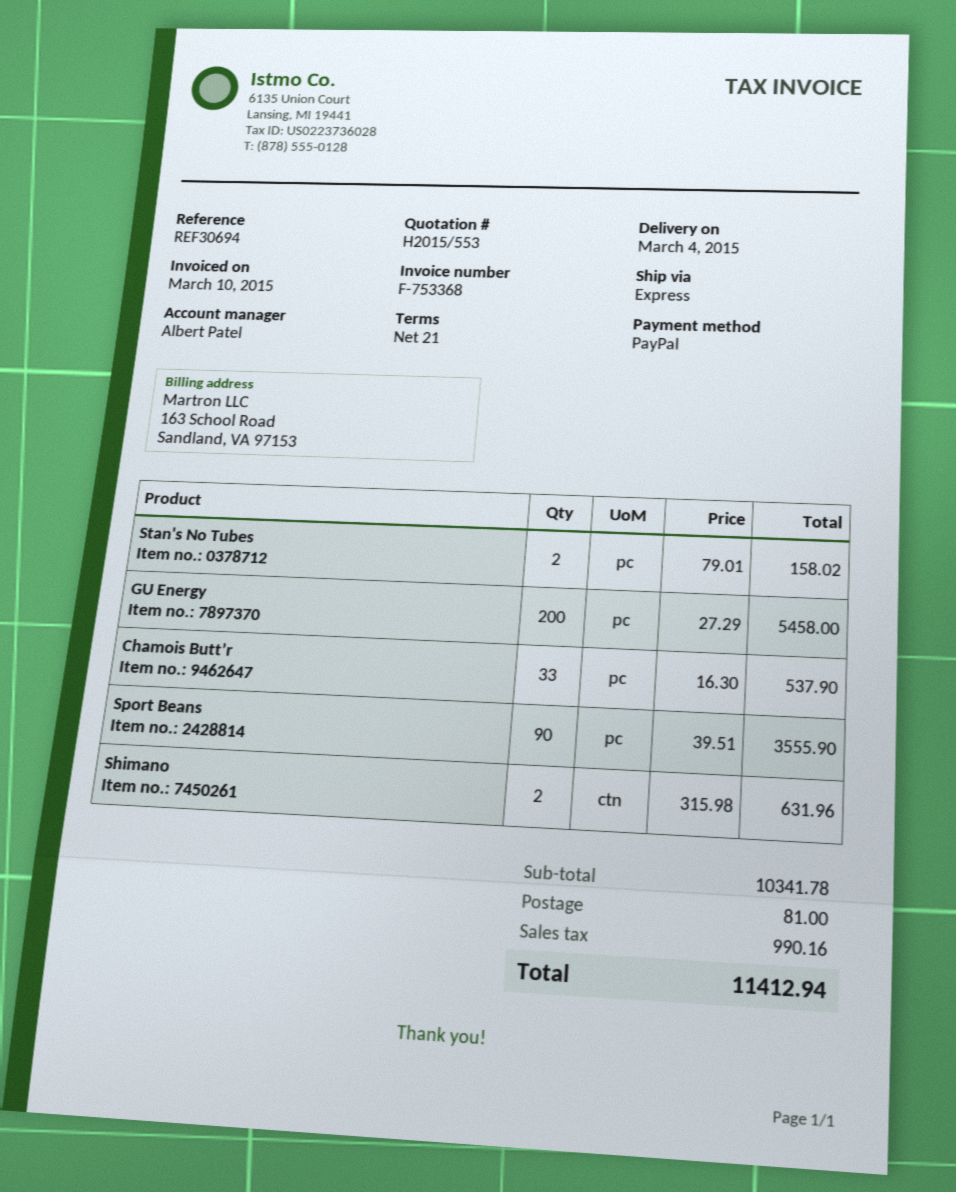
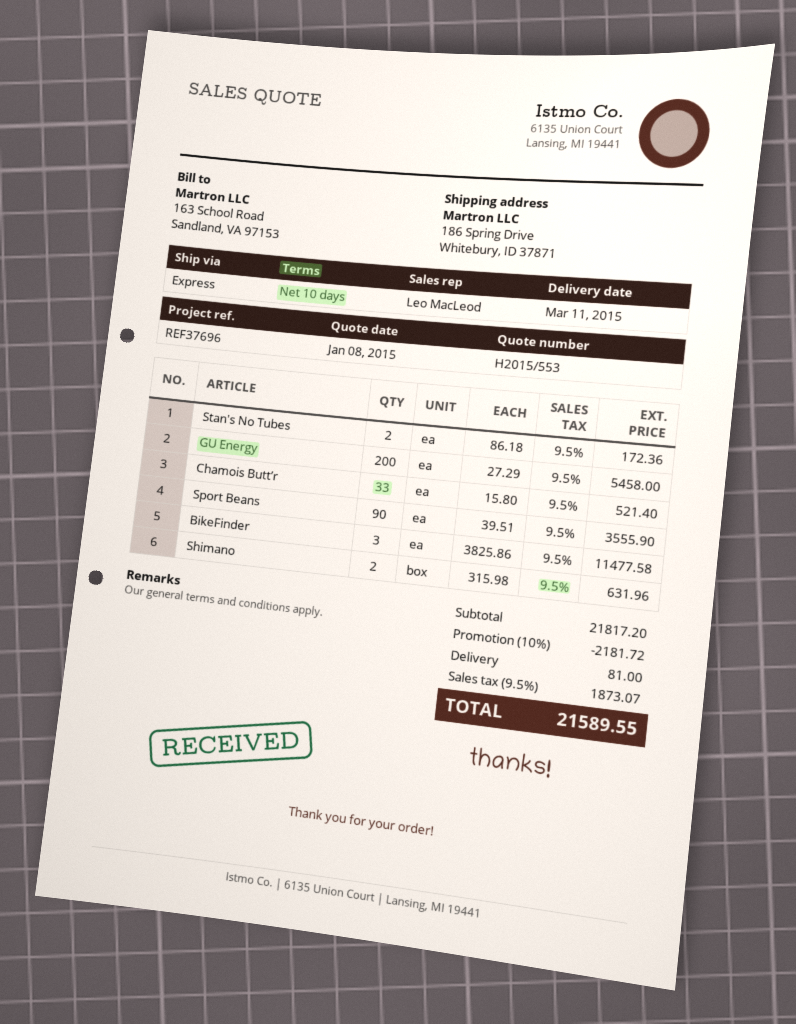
delivery date: 2015-03-04 -> 2015-03-11
payment terms: 21 days -> 10 days
reference: REF30694 -> REF37696
sales rep: Albert Patel -> Leo MacLeod
Stan's No Tubes: 2 x 79.01 = 158.02 -> 2 x 86.18 = 172.36
Chamois Butt’r: 33 x 16.30 = 537.90 -> 33 x 15.80 = 521.40
BikeFinder: none -> 3 x 3825.86 = 11477.58
subtotal: 10341.78 -> 21817.20
discount: none -> 10% = 2181.72
tax: 990.16 -> 1873.07
total: 11412.94 -> 21589.55

